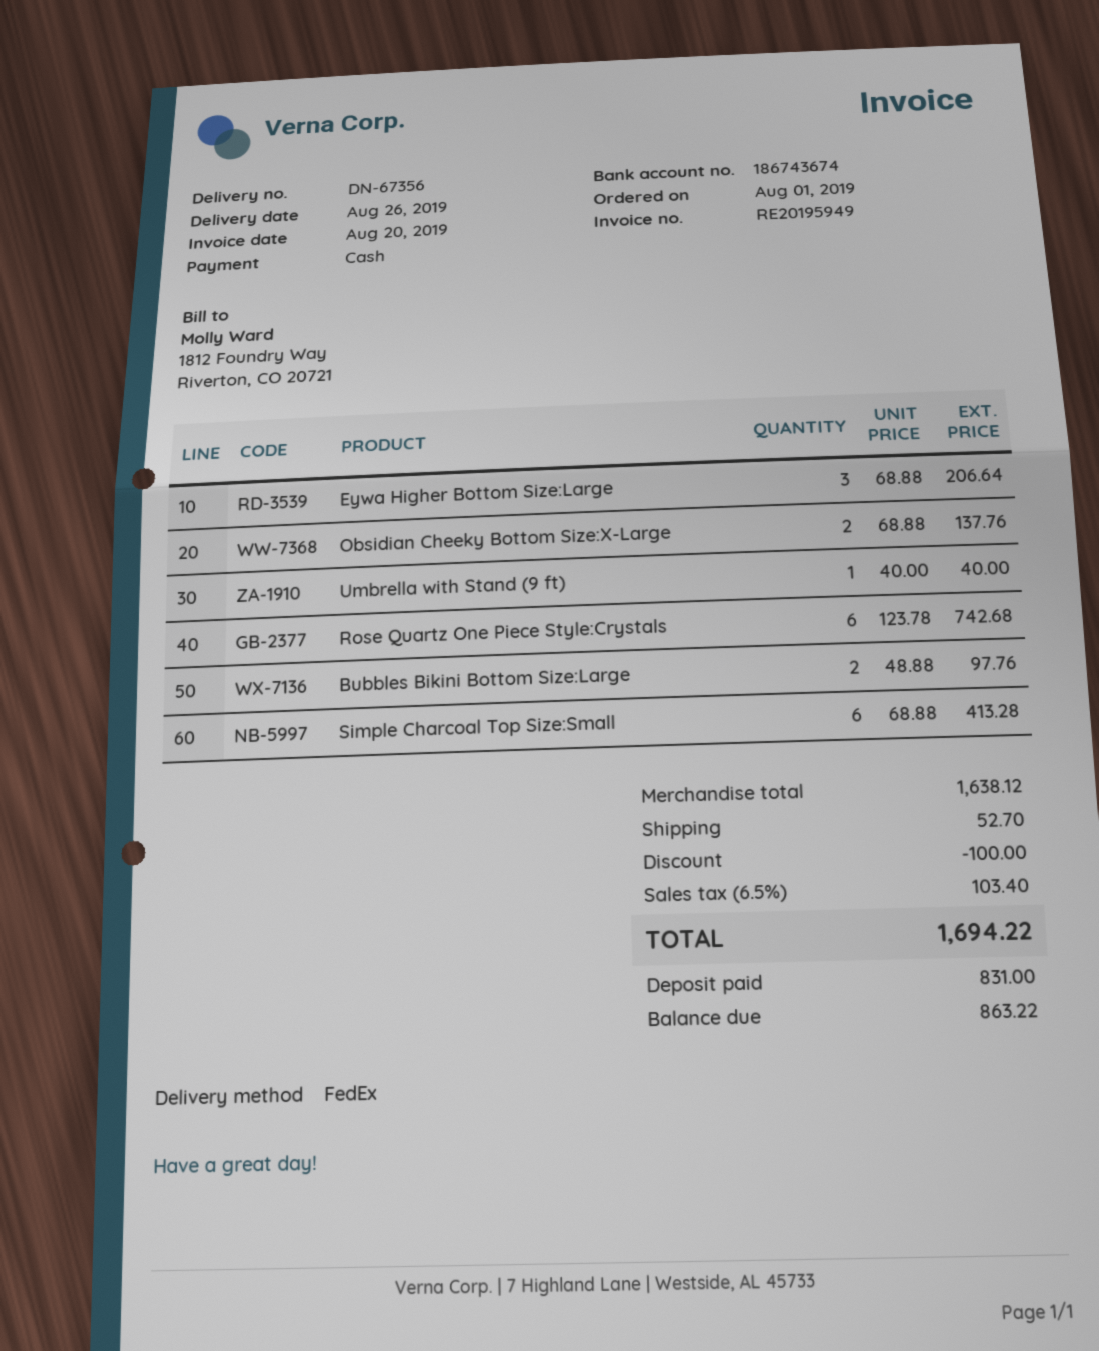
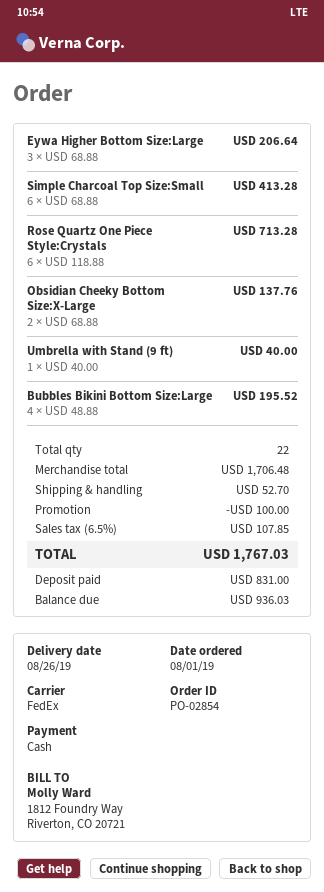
Rose Quartz One Piece Style:Crystals: 6 x 123.78 = 742.68 -> 6 x 118.88 = 713.28
Bubbles Bikini Bottom Size:Large: 2 x 48.88 = 97.76 -> 4 x 48.88 = 195.52
subtotal: 1638.12 -> 1706.48
tax: 6.5% = 103.40 -> 6.5% = 107.85
total: 1694.22 -> 1767.03
balance: 863.22 -> 936.03

